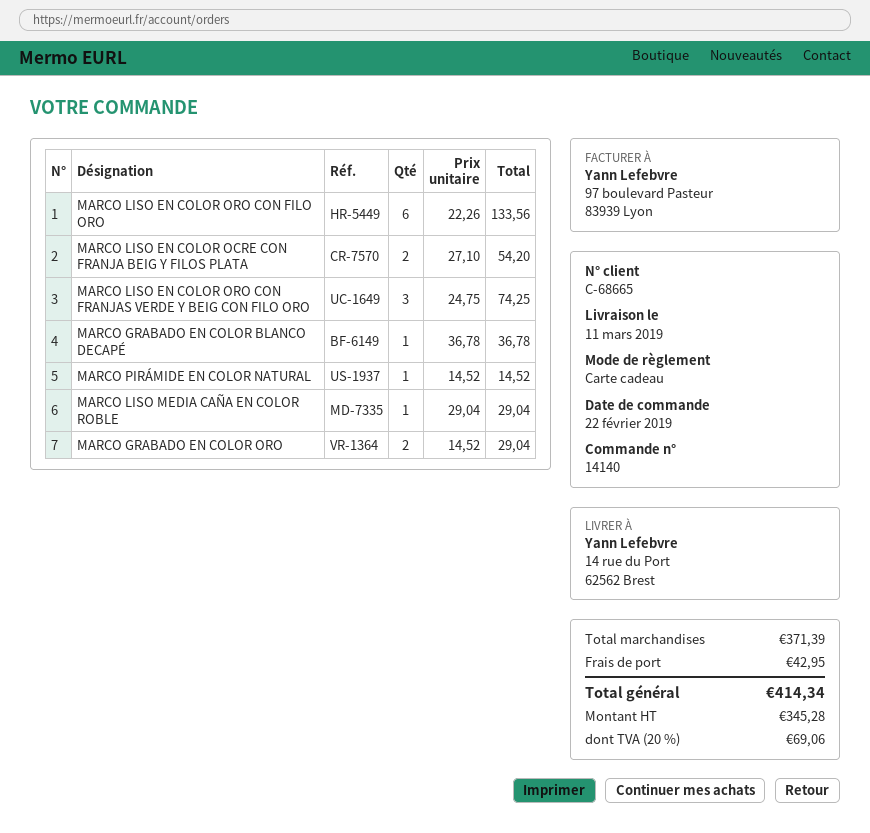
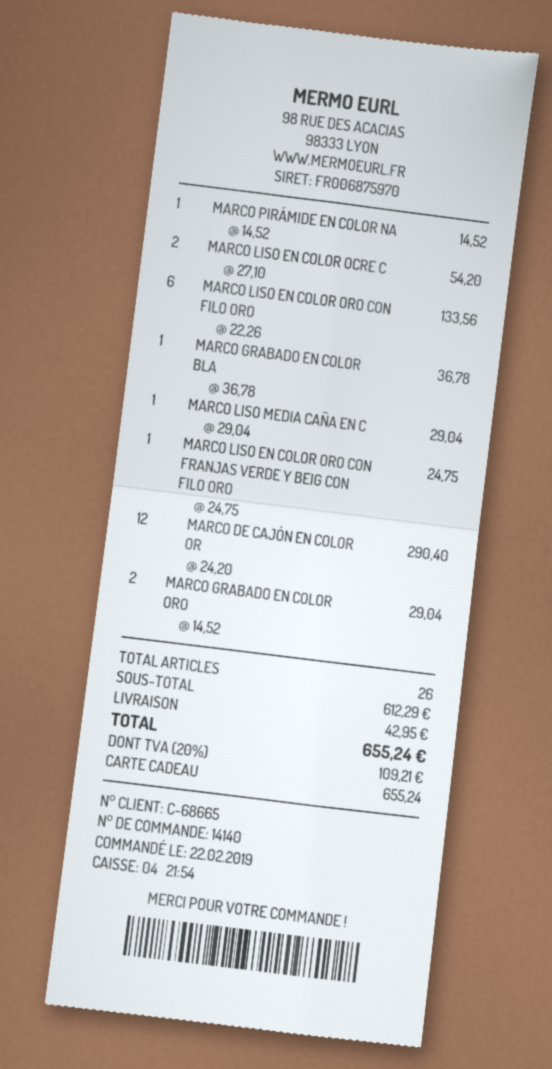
MARCO LISO EN COLOR ORO CON FRANJAS VERDE Y BEIG CON FILO ORO: 3 x 24.75 = 74.25 -> 1 x 24.75 = 24.75
MARCO DE CAJÓN EN COLOR OR: none -> 12 x 24.20 = 290.40
subtotal: 371.39 -> 612.29
tax: 20% = 69.06 -> 20% = 109.21
total: 414.34 -> 655.24

